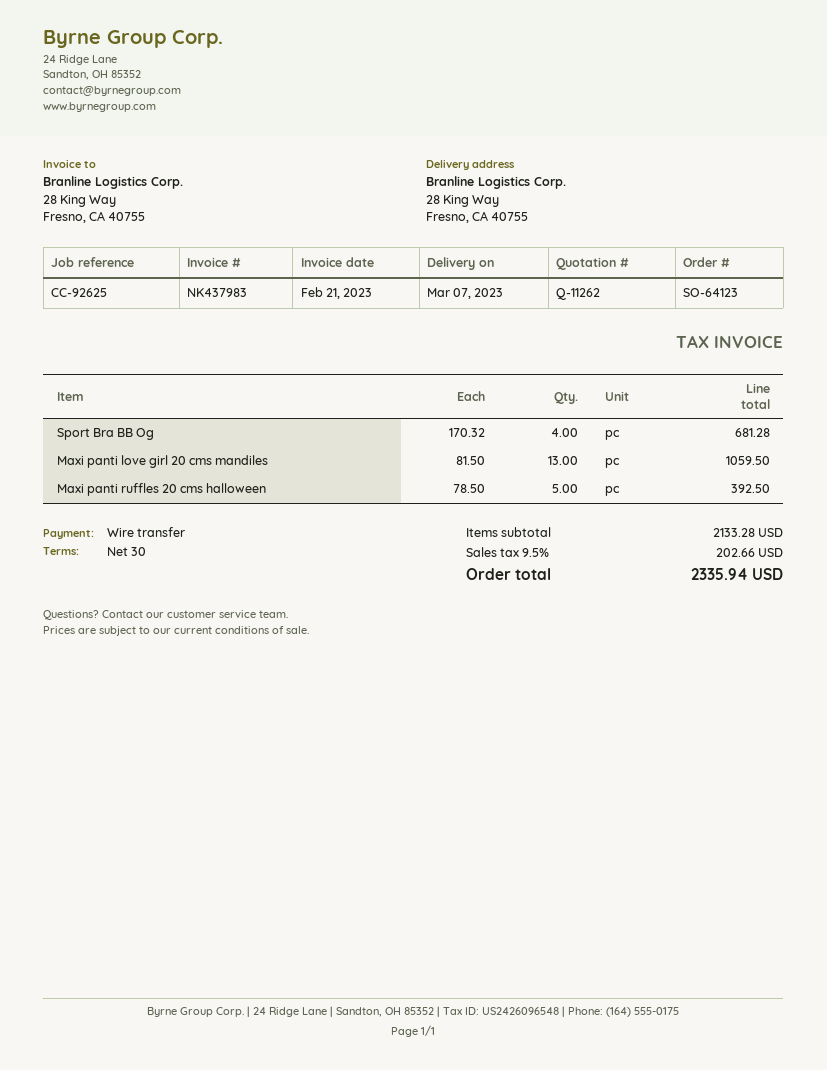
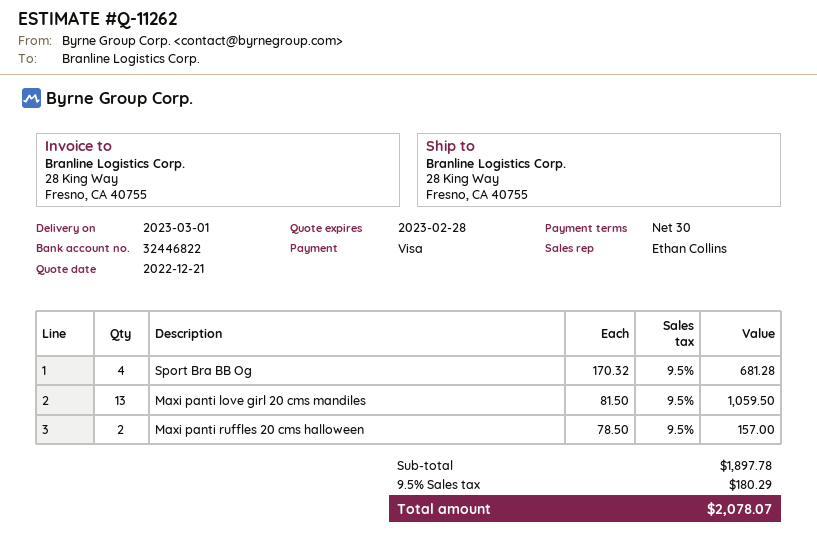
delivery date: 2023-03-07 -> 2023-03-01
payment method: bank transfer -> Visa
Maxi panti ruffles 20 cms halloween: 5 x 78.50 = 392.50 -> 2 x 78.50 = 157.00
subtotal: 2133.28 -> 1897.78
tax: 9.5% = 202.66 -> 9.5% = 180.29
total: 2335.94 -> 2078.07

